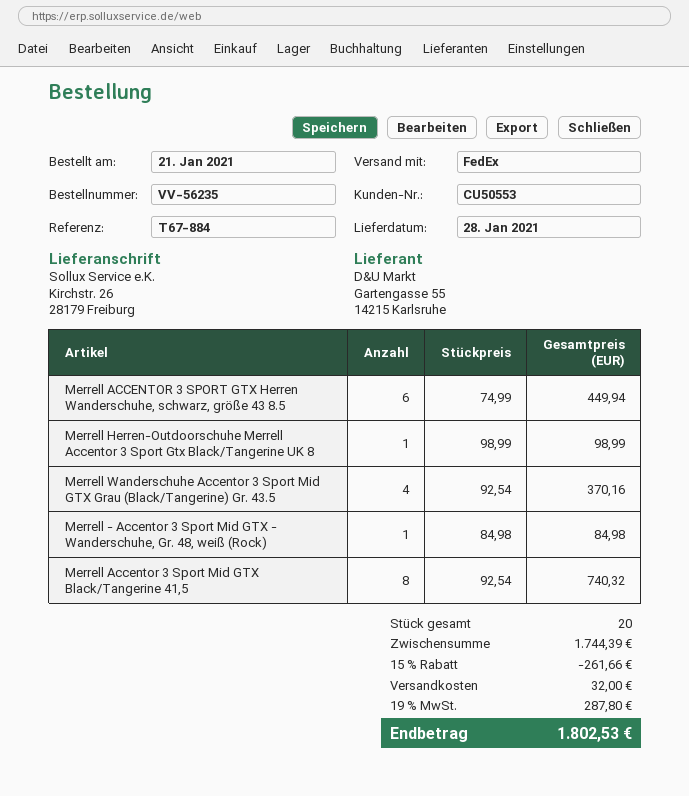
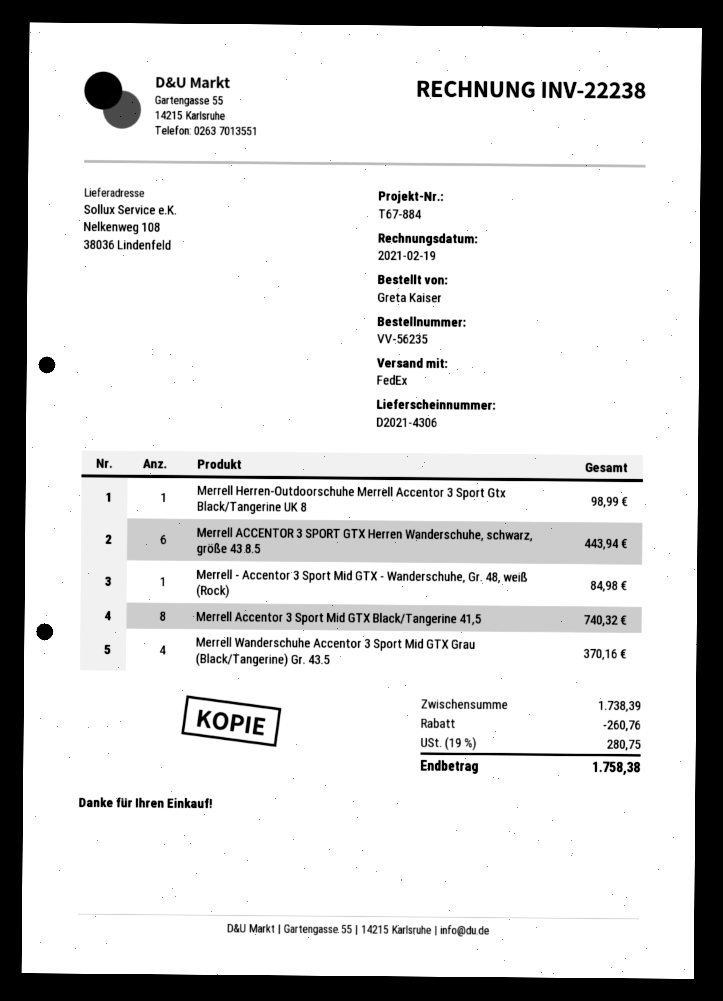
ship to: Kirchstr. 26, 28179 Freiburg -> Nelkenweg 108, 38036 Lindenfeld
Merrell ACCENTOR 3 SPORT GTX Herren Wanderschuhe, schwarz, größe 43 8.5: 6 for 449.94 -> 6 for 443.94
subtotal: 1744.39 -> 1738.39
discount: 261.66 -> 260.76
shipping: 32.00 -> none
tax: 19% = 287.80 -> 19% = 280.75
total: 1802.53 -> 1758.38

